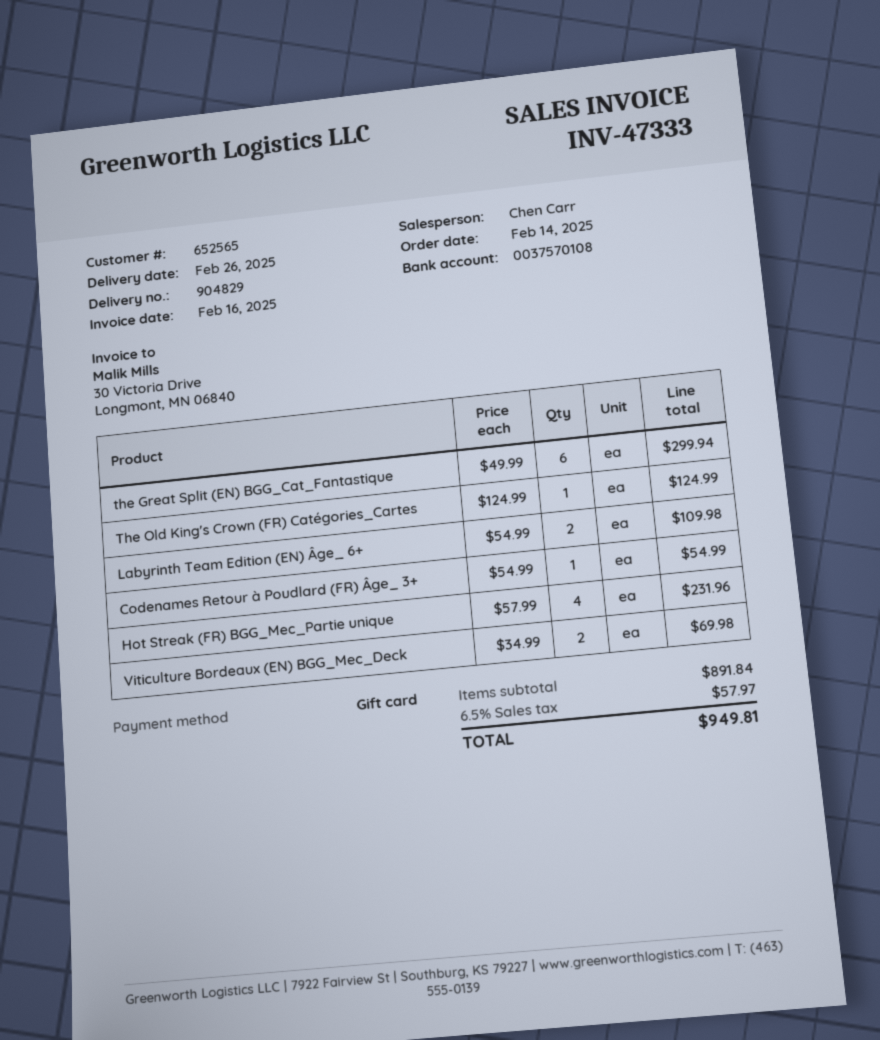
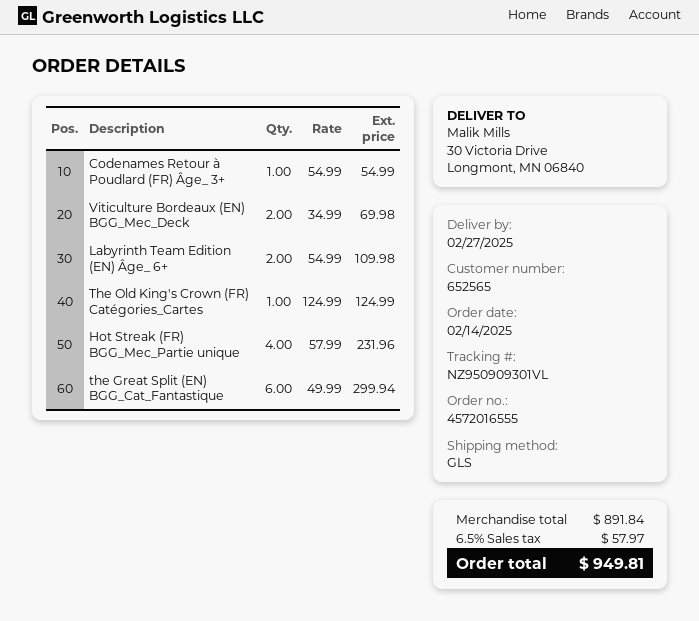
delivery date: 2025-02-26 -> 2025-02-27

